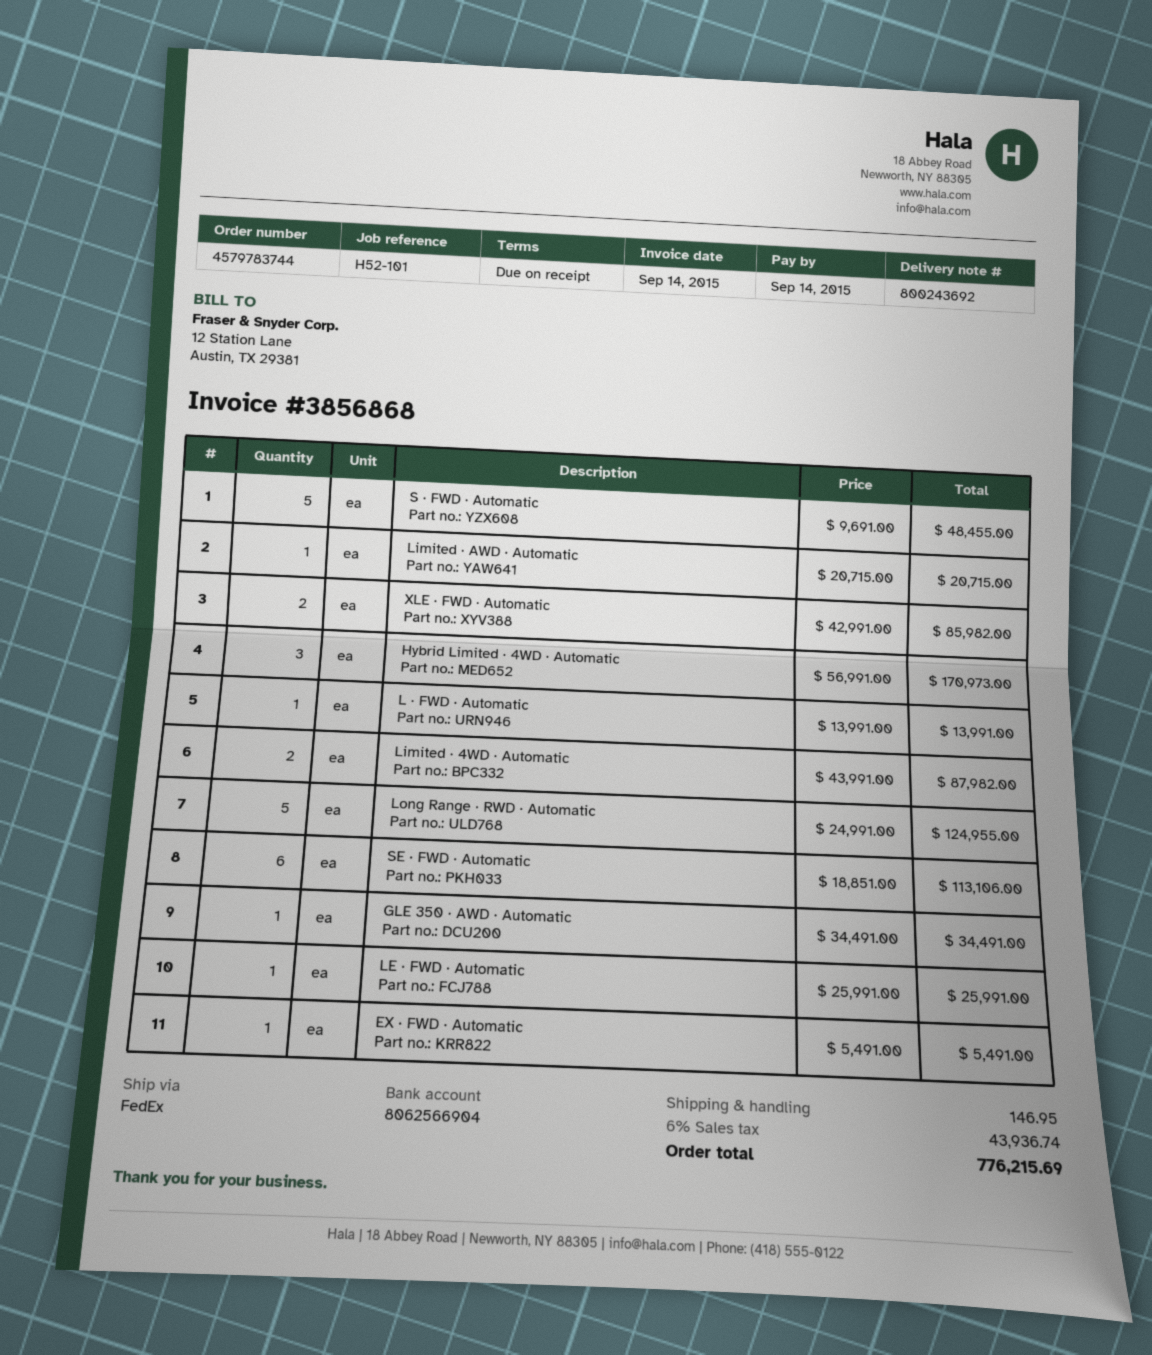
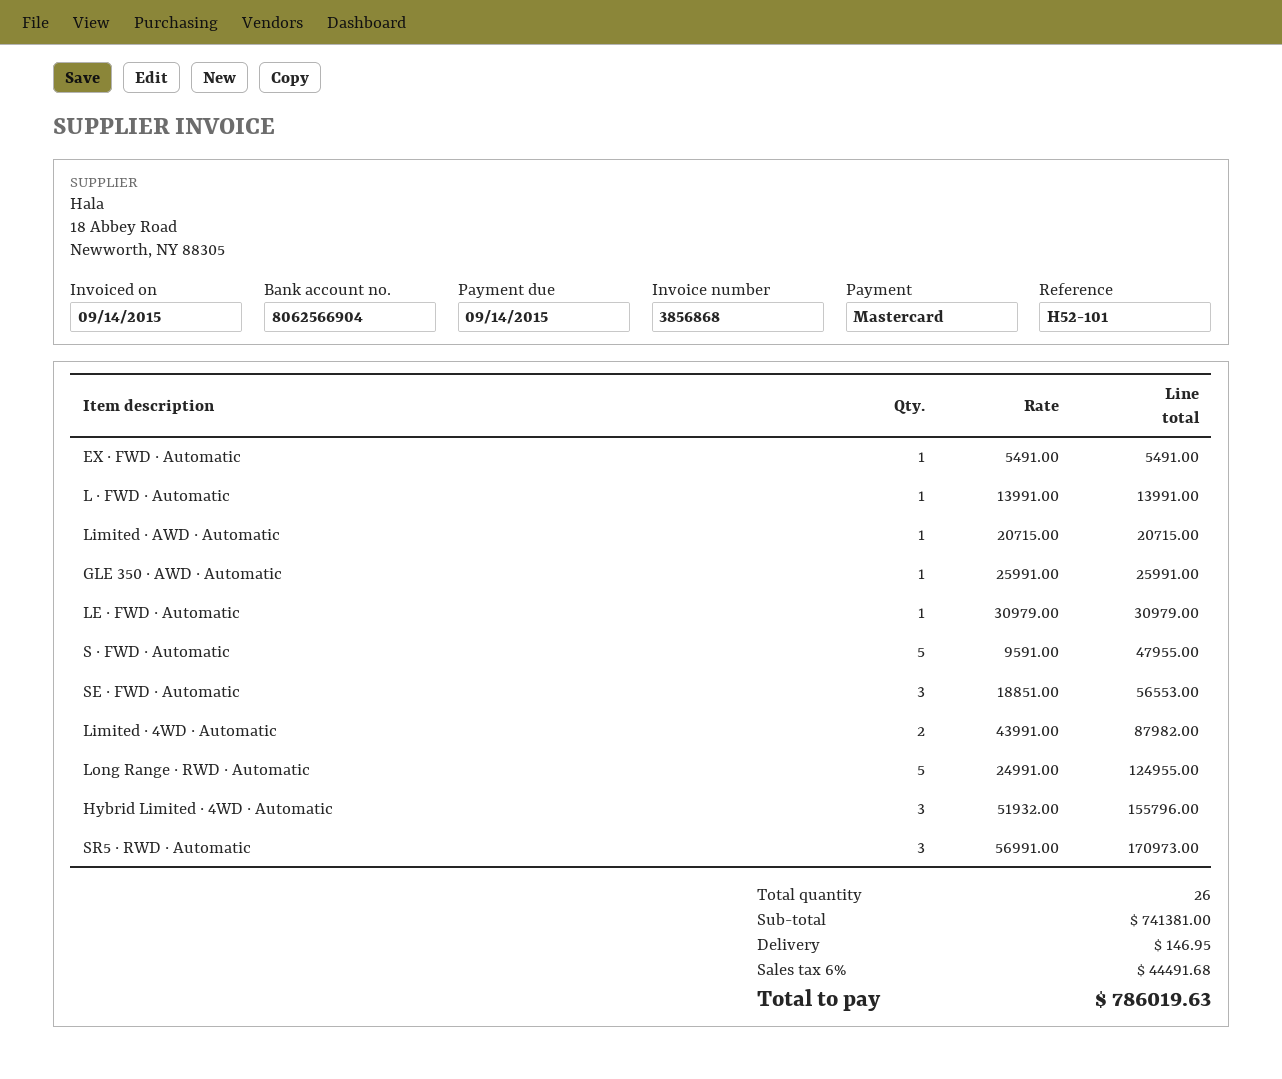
S · FWD · Automatic: 5 x 9691.00 = 48455.00 -> 5 x 9591.00 = 47955.00
XLE · FWD · Automatic: 2 x 42991.00 = 85982.00 -> none
Hybrid Limited · 4WD · Automatic: 3 x 56991.00 = 170973.00 -> 3 x 51932.00 = 155796.00
SE · FWD · Automatic: 6 x 18851.00 = 113106.00 -> 3 x 18851.00 = 56553.00
GLE 350 · AWD · Automatic: 1 x 34491.00 = 34491.00 -> 1 x 25991.00 = 25991.00
LE · FWD · Automatic: 1 x 25991.00 = 25991.00 -> 1 x 30979.00 = 30979.00
SR5 · RWD · Automatic: none -> 3 x 56991.00 = 170973.00
tax: 6% = 43936.74 -> 6% = 44491.68
total: 776215.69 -> 786019.63

